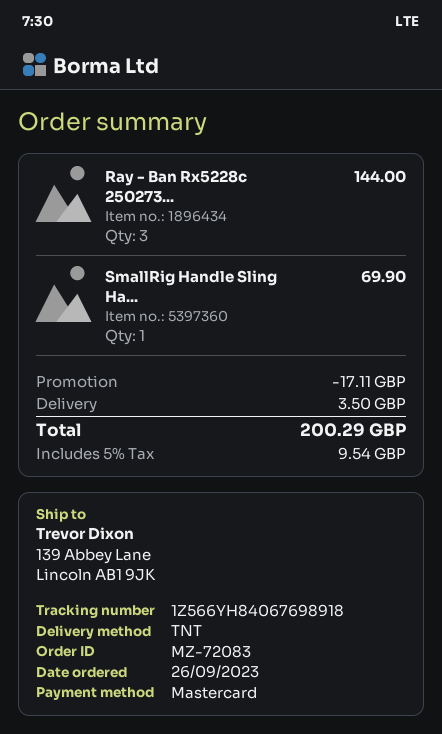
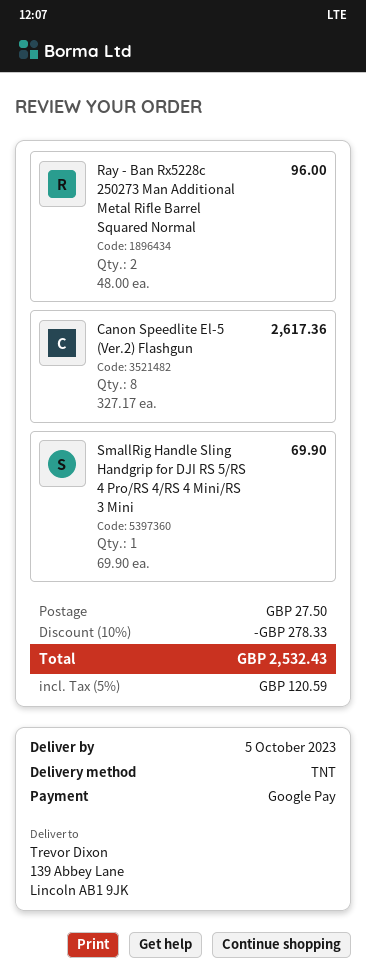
payment method: Mastercard -> Google Pay
Ray - Ban Rx5228c 250273...: 3 for 144.00 -> 2 for 96.00
Canon Speedlite El-5 (Ver.2) Flashgun: none -> 8 for 2617.36
discount: 17.11 -> 278.33
shipping: 3.50 -> 27.50
tax: 5% = 9.54 -> 5% = 120.59
total: 200.29 -> 2532.43

